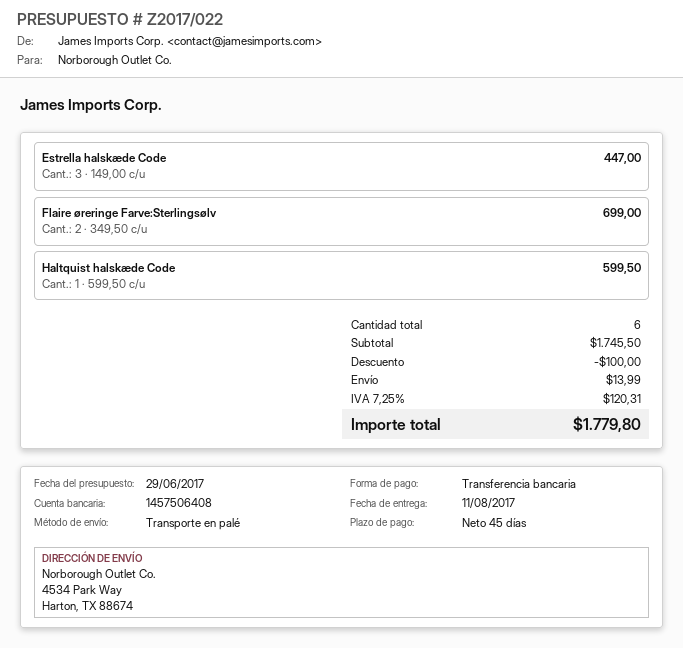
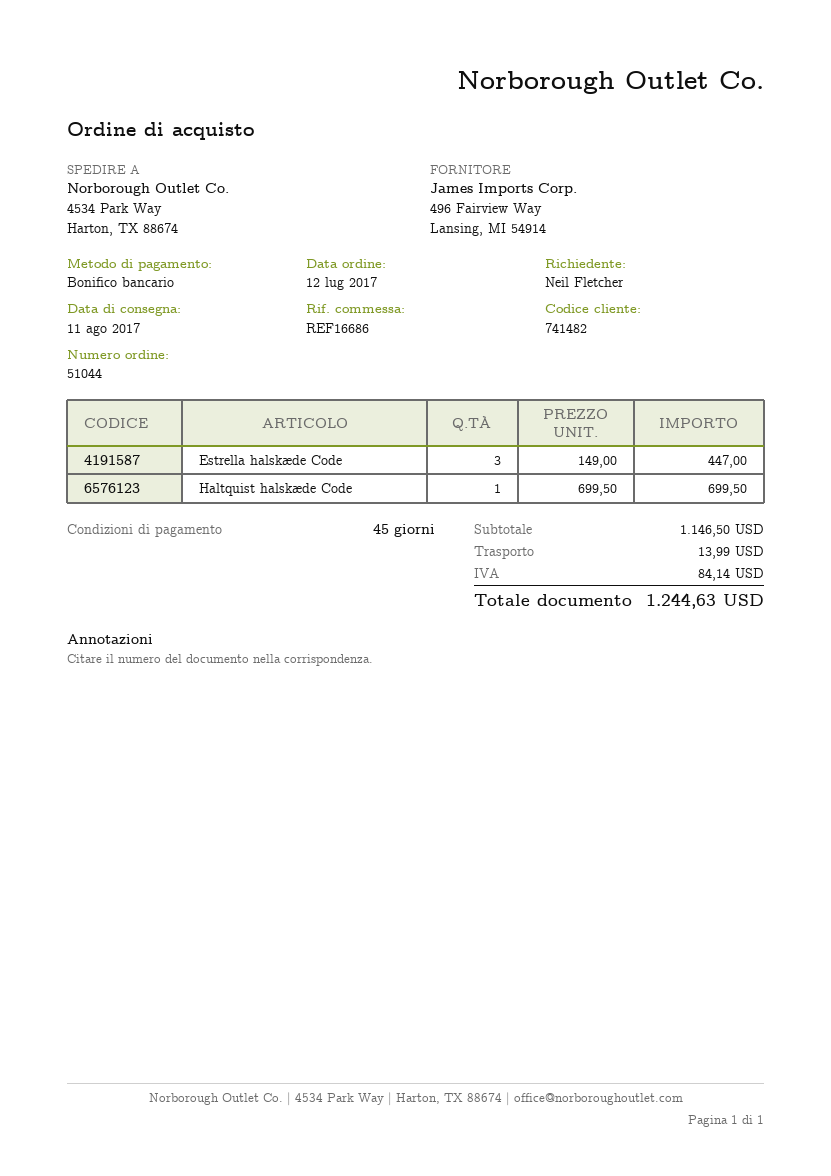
Flaire øreringe Farve:Sterlingsølv: 2 x 349.50 = 699.00 -> none
Haltquist halskæde Code: 1 x 599.50 = 599.50 -> 1 x 699.50 = 699.50
subtotal: 1745.50 -> 1146.50
discount: 100.00 -> none
tax: 120.31 -> 84.14
total: 1779.80 -> 1244.63

